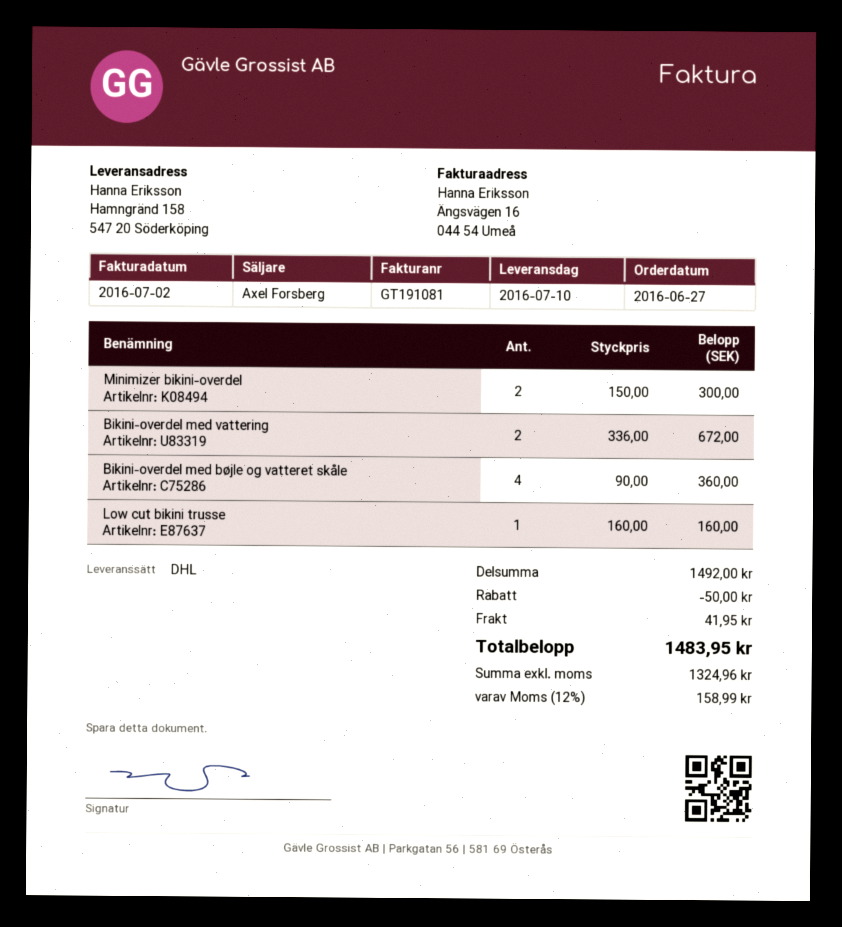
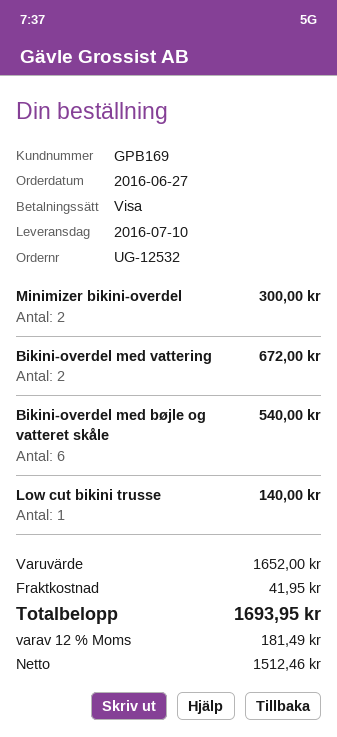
Bikini-overdel med bøjle og vatteret skåle: 4 for 360.00 -> 6 for 540.00
Low cut bikini trusse: 1 for 160.00 -> 1 for 140.00
subtotal: 1492.00 -> 1652.00
discount: 50.00 -> none
net: 1324.96 -> 1512.46
tax: 12% = 158.99 -> 12% = 181.49
total: 1483.95 -> 1693.95

